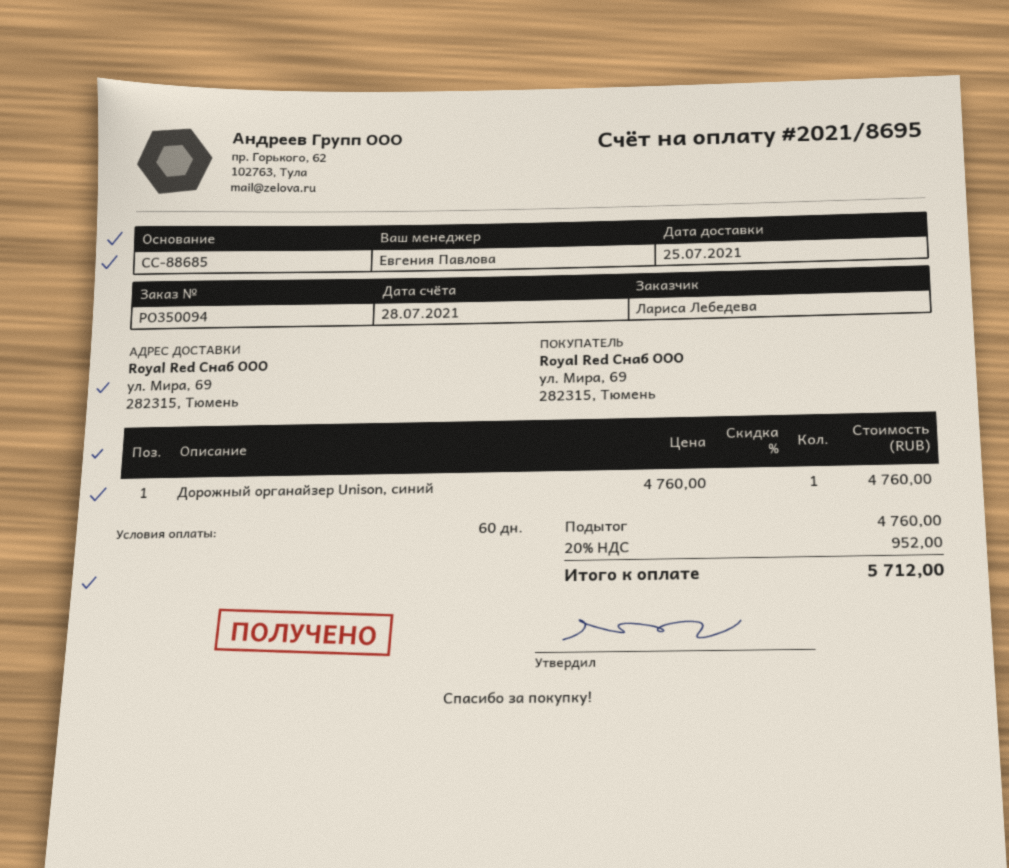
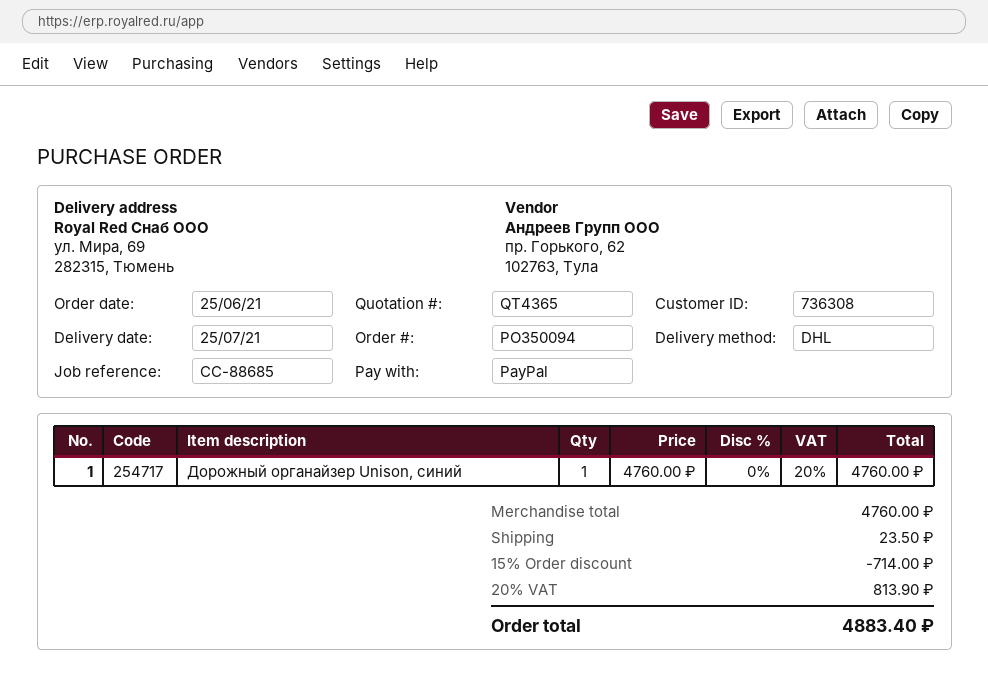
discount: none -> 15% = 714.00
shipping: none -> 23.50
tax: 20% = 952.00 -> 20% = 813.90
total: 5712.00 -> 4883.40

